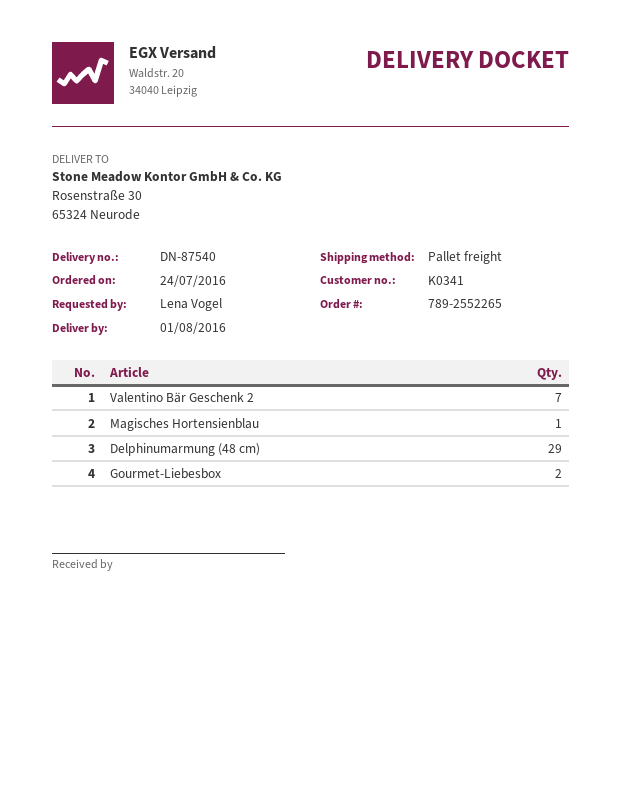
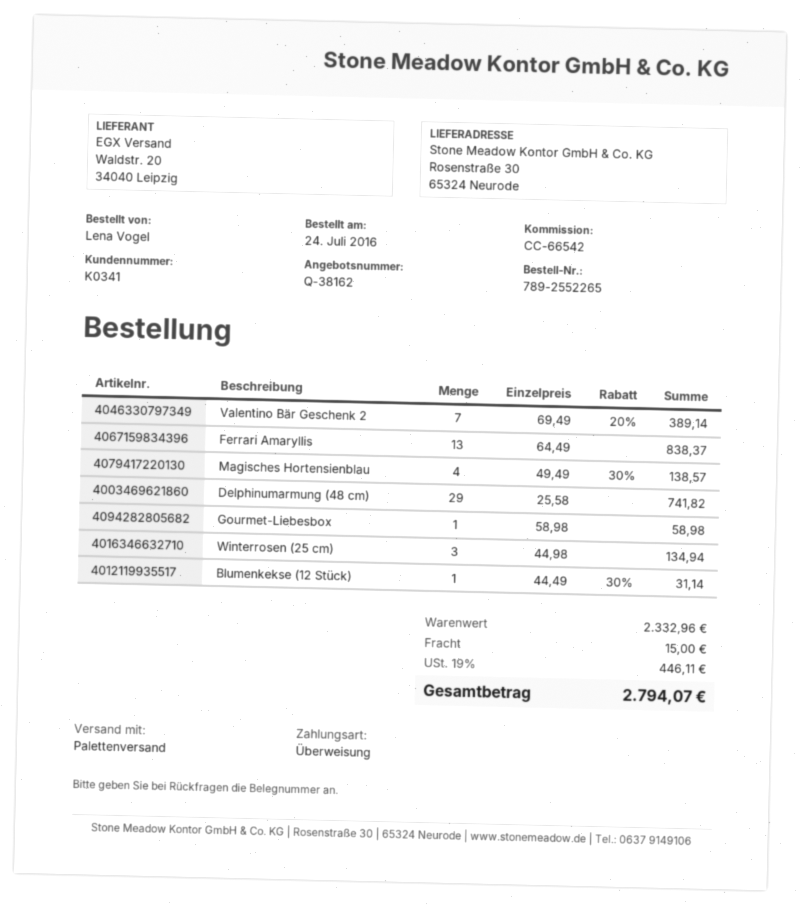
Magisches Hortensienblau: 1 -> 4
Gourmet-Liebesbox: 2 -> 1
Ferrari Amaryllis: none -> 13
Winterrosen (25 cm): none -> 3
Blumenkekse (12 Stück): none -> 1

